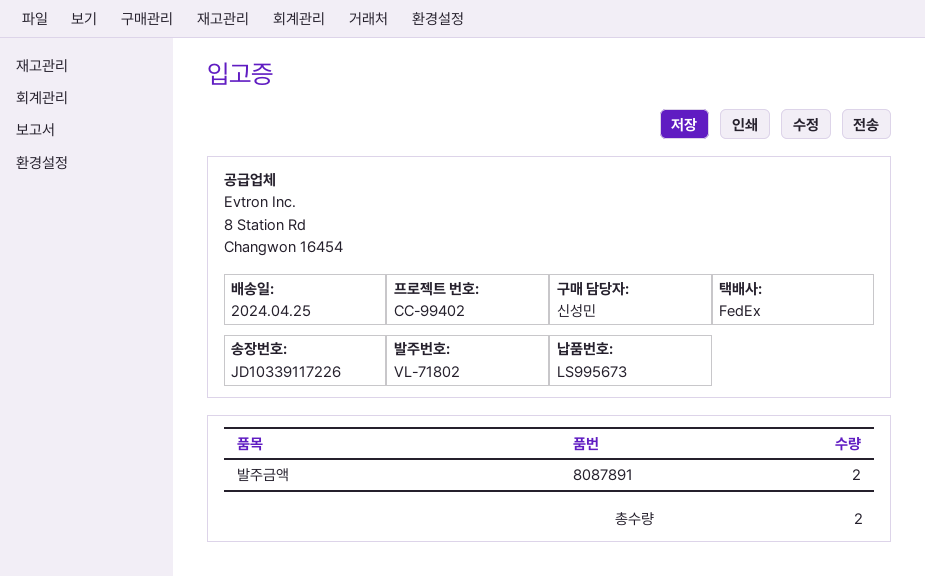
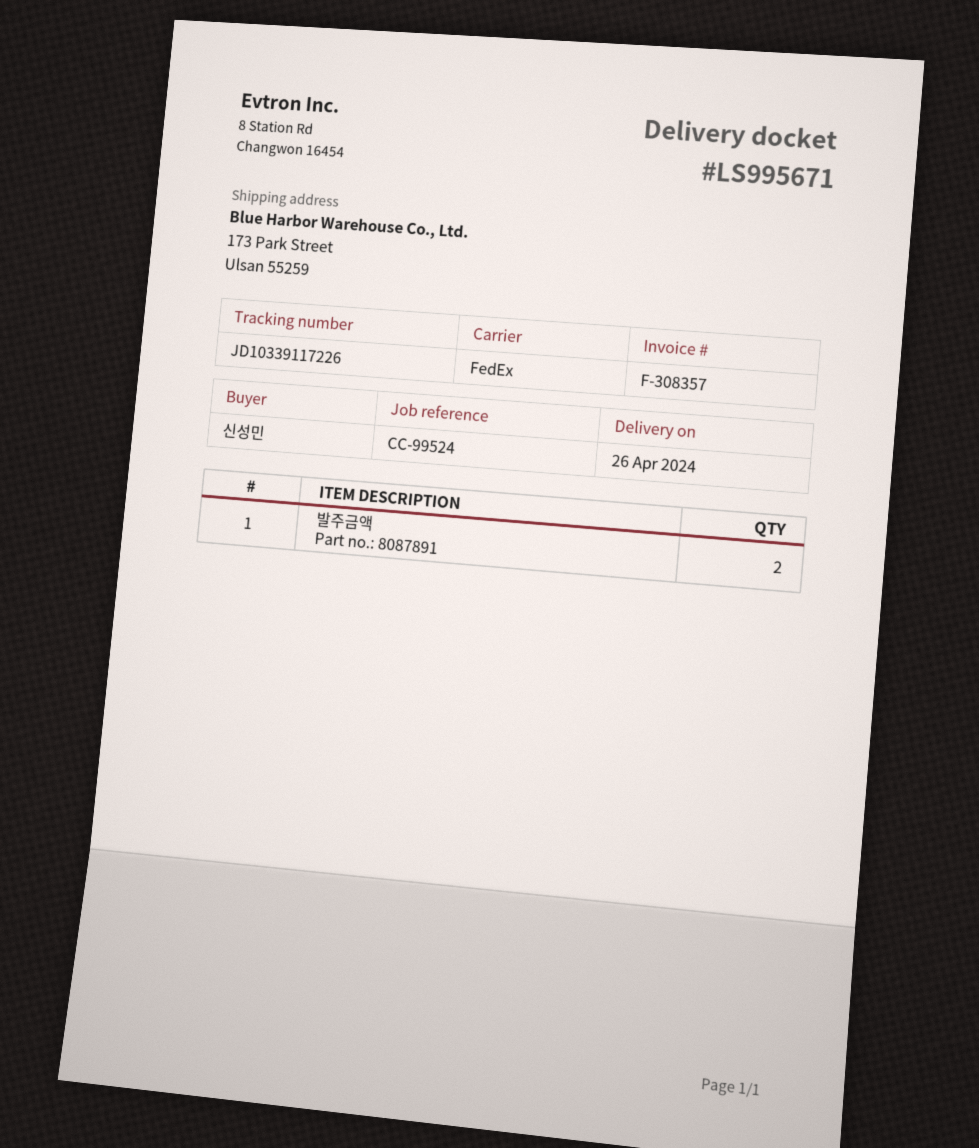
delivery note number: LS995673 -> LS995671
delivery date: 2024-04-25 -> 2024-04-26
reference: CC-99402 -> CC-99524

